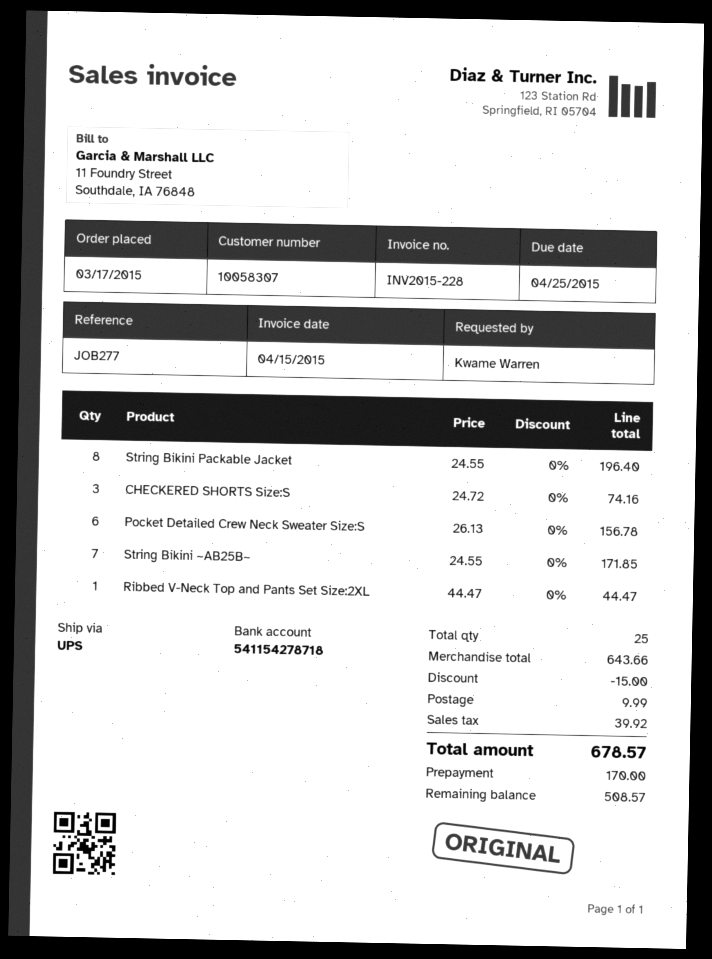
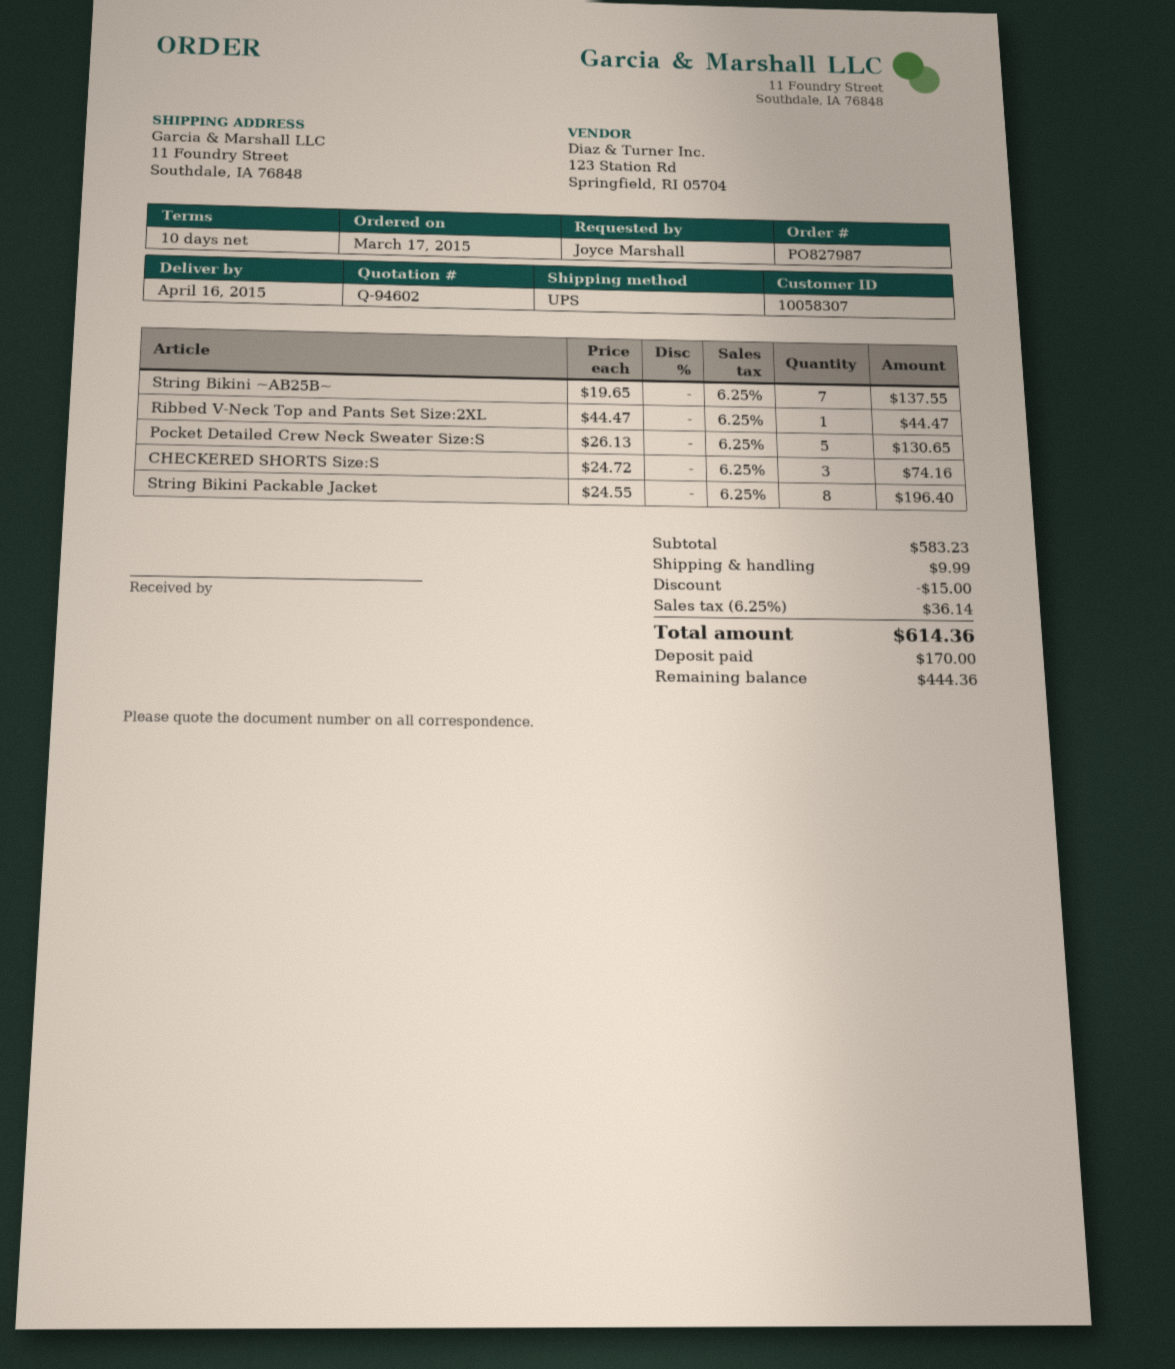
ordered by: Kwame Warren -> Joyce Marshall
Pocket Detailed Crew Neck Sweater Size:S: 6 x 26.13 = 156.78 -> 5 x 26.13 = 130.65
String Bikini ~AB25B~: 7 x 24.55 = 171.85 -> 7 x 19.65 = 137.55
subtotal: 643.66 -> 583.23
tax: 39.92 -> 36.14
total: 678.57 -> 614.36
balance: 508.57 -> 444.36

